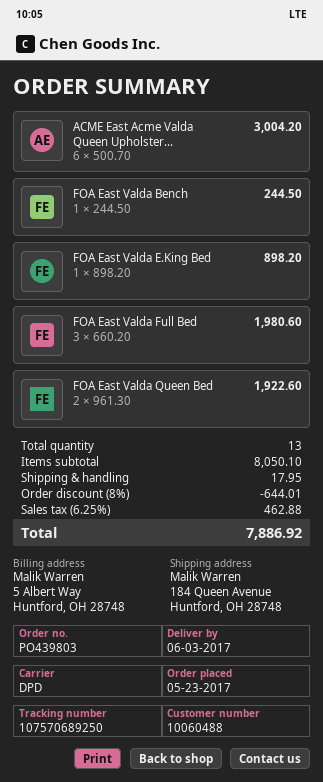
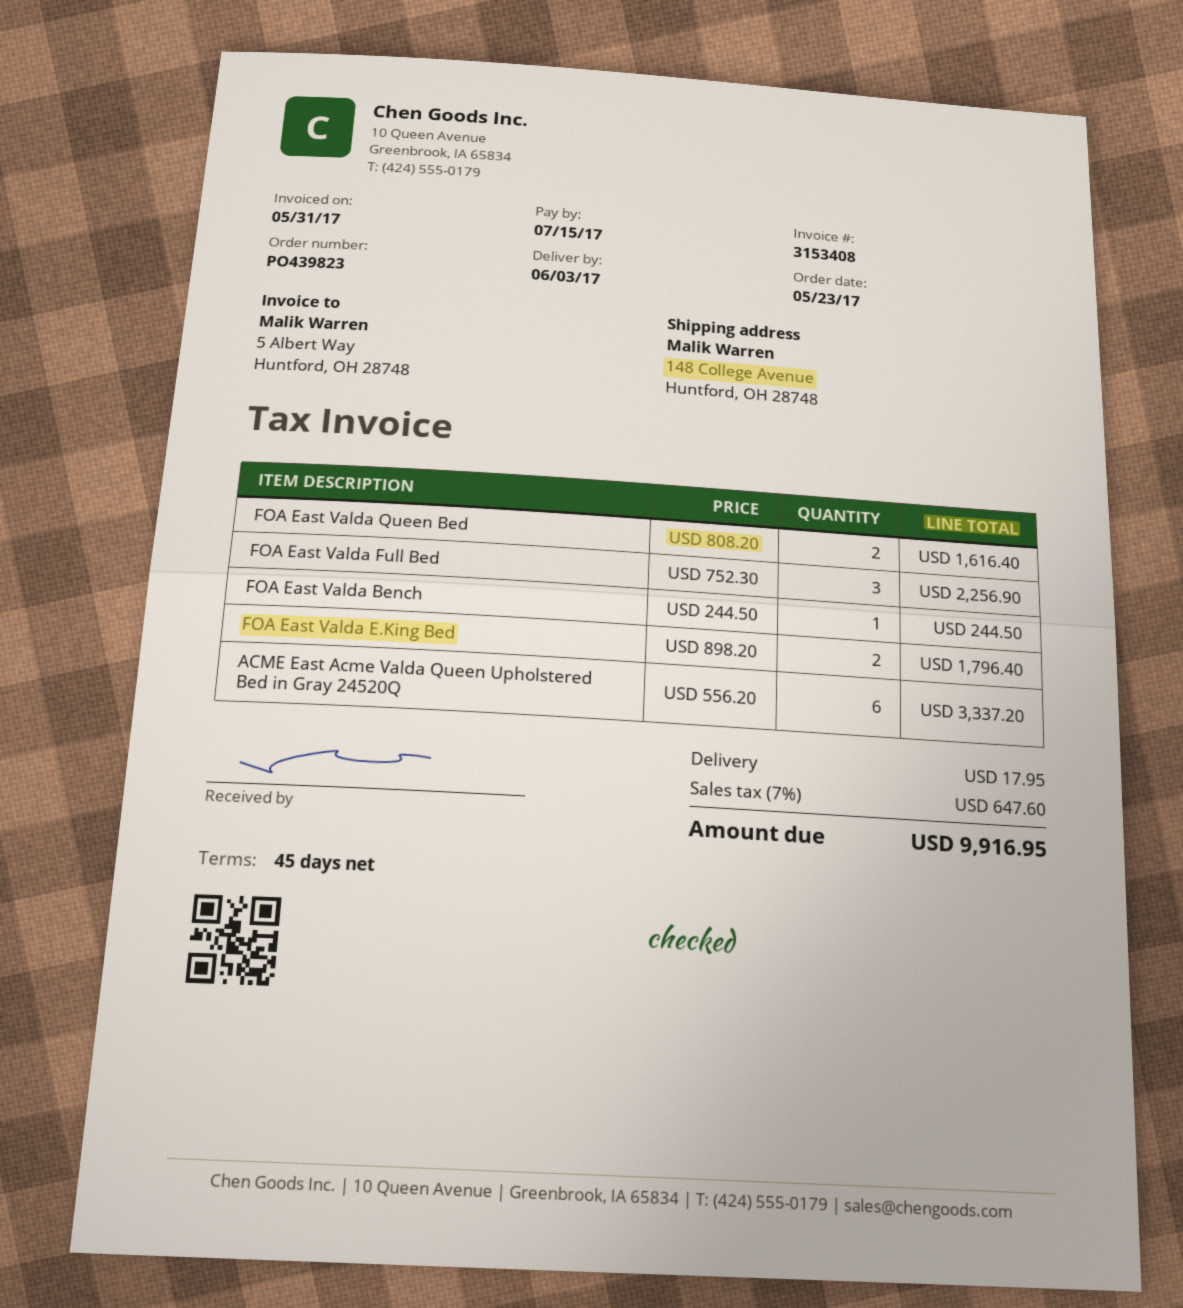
order number: PO439803 -> PO439823
ship to: 184 Queen Avenue, Huntford, OH 28748 -> 148 College Avenue, Huntford, OH 28748
ACME East Acme Valda Queen Upholster...: 6 x 500.70 = 3004.20 -> 6 x 556.20 = 3337.20
FOA East Valda E.King Bed: 1 x 898.20 = 898.20 -> 2 x 898.20 = 1796.40
FOA East Valda Full Bed: 3 x 660.20 = 1980.60 -> 3 x 752.30 = 2256.90
FOA East Valda Queen Bed: 2 x 961.30 = 1922.60 -> 2 x 808.20 = 1616.40
discount: 8% = 644.01 -> none
tax: 6.25% = 462.88 -> 7% = 647.60
total: 7886.92 -> 9916.95

